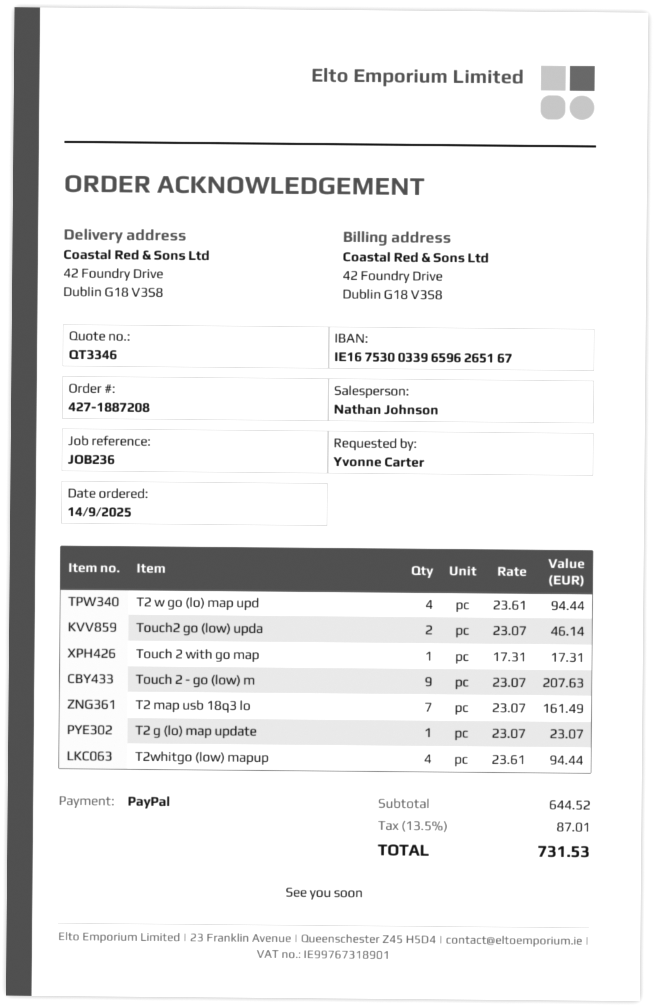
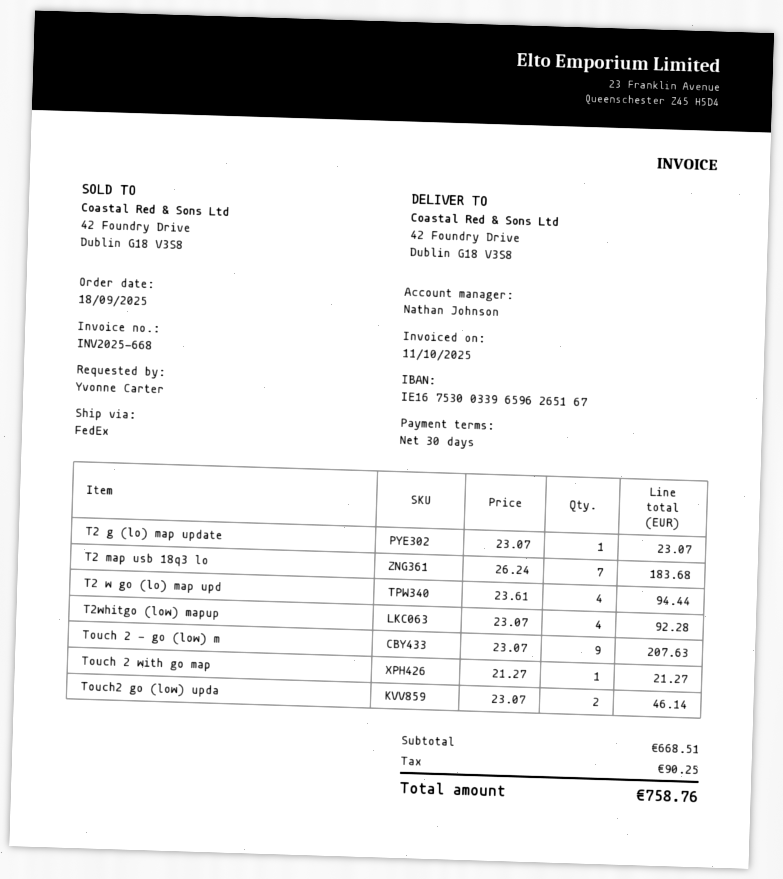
order date: 2025-09-14 -> 2025-09-18
Touch 2 with go map: 1 x 17.31 = 17.31 -> 1 x 21.27 = 21.27
T2 map usb 18q3 lo: 7 x 23.07 = 161.49 -> 7 x 26.24 = 183.68
T2whitgo (low) mapup: 4 x 23.61 = 94.44 -> 4 x 23.07 = 92.28
subtotal: 644.52 -> 668.51
tax: 87.01 -> 90.25
total: 731.53 -> 758.76

